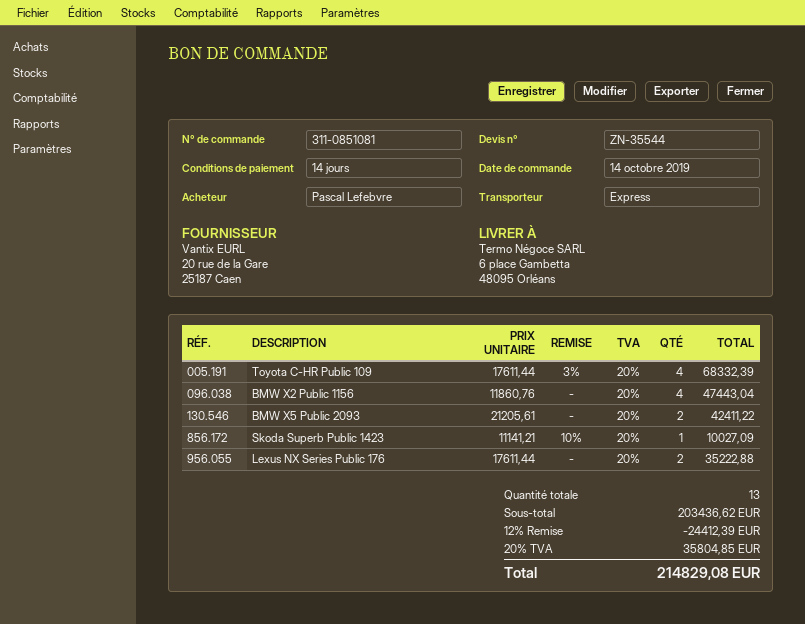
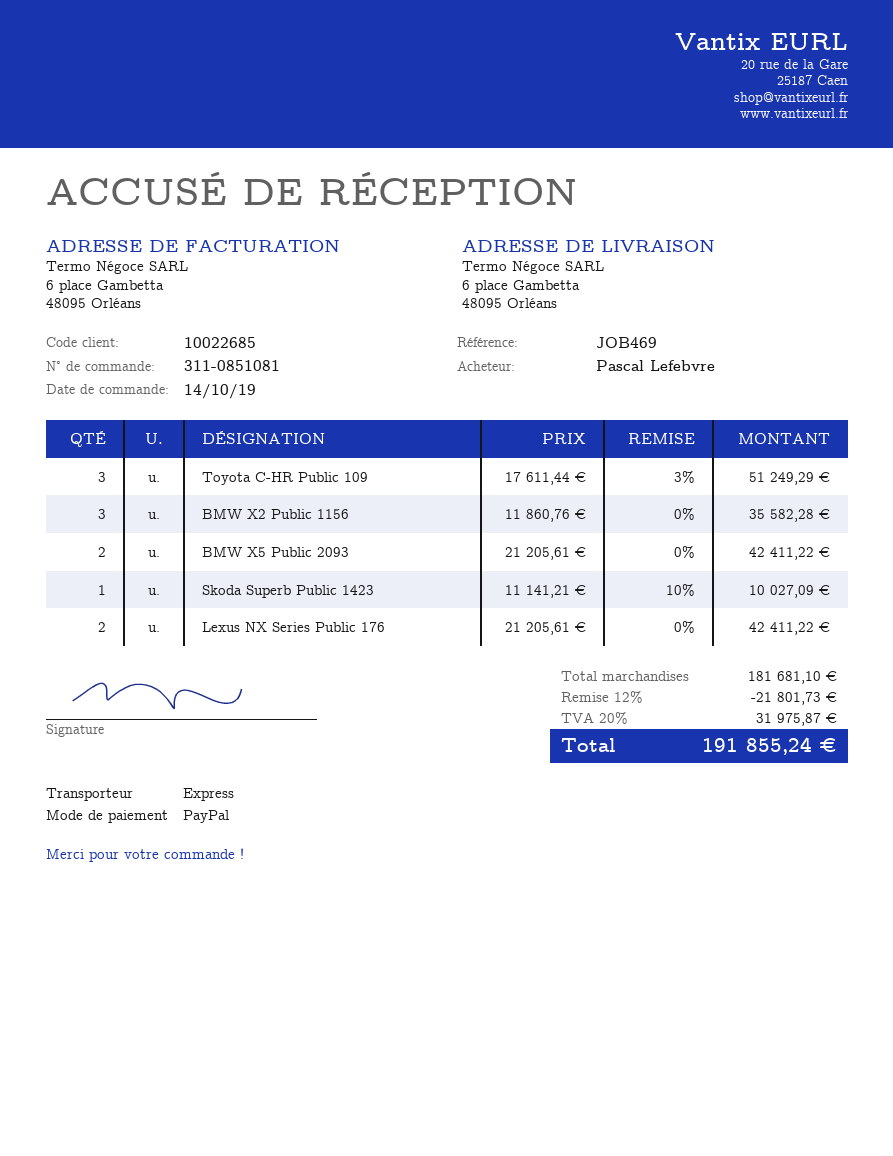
Toyota C-HR Public 109: 4 x 17611.44 - 3% = 68332.39 -> 3 x 17611.44 - 3% = 51249.29
BMW X2 Public 1156: 4 x 11860.76 = 47443.04 -> 3 x 11860.76 = 35582.28
Lexus NX Series Public 176: 2 x 17611.44 = 35222.88 -> 2 x 21205.61 = 42411.22
subtotal: 203436.62 -> 181681.10
discount: 12% = 24412.39 -> 12% = 21801.73
tax: 20% = 35804.85 -> 20% = 31975.87
total: 214829.08 -> 191855.24

